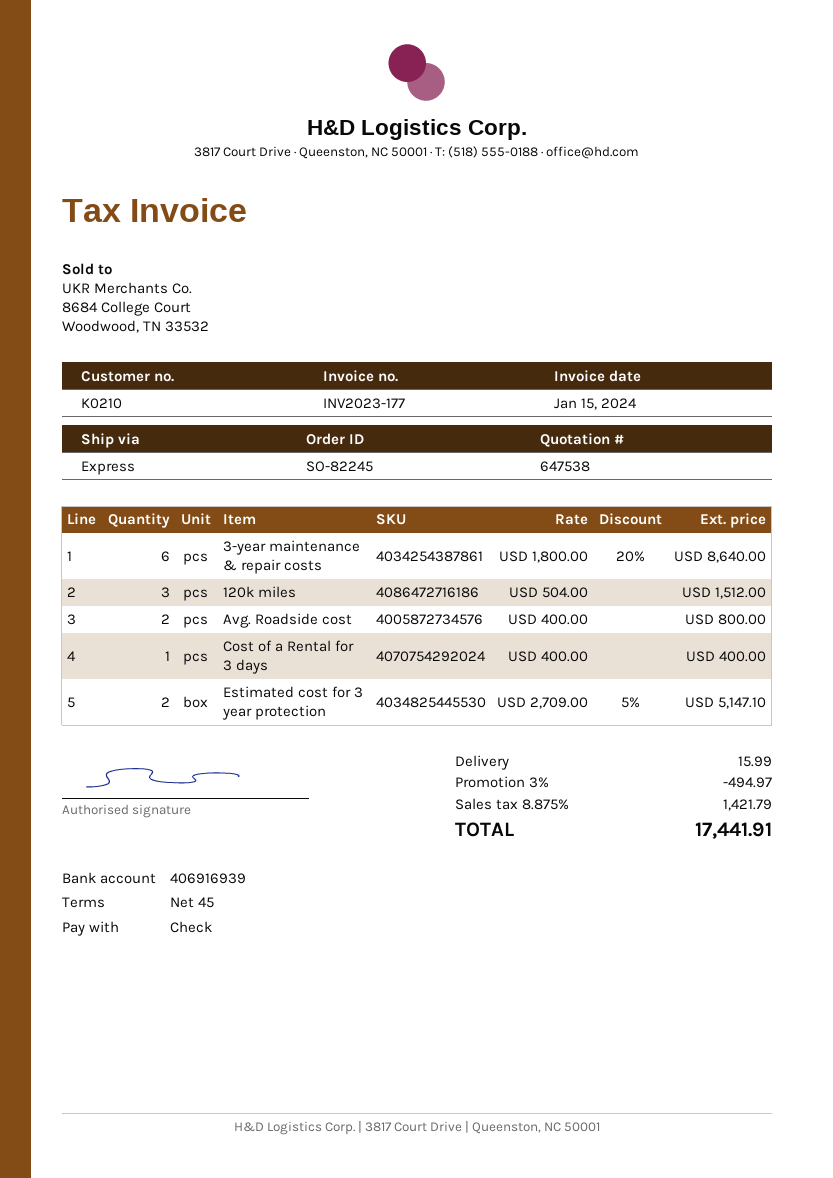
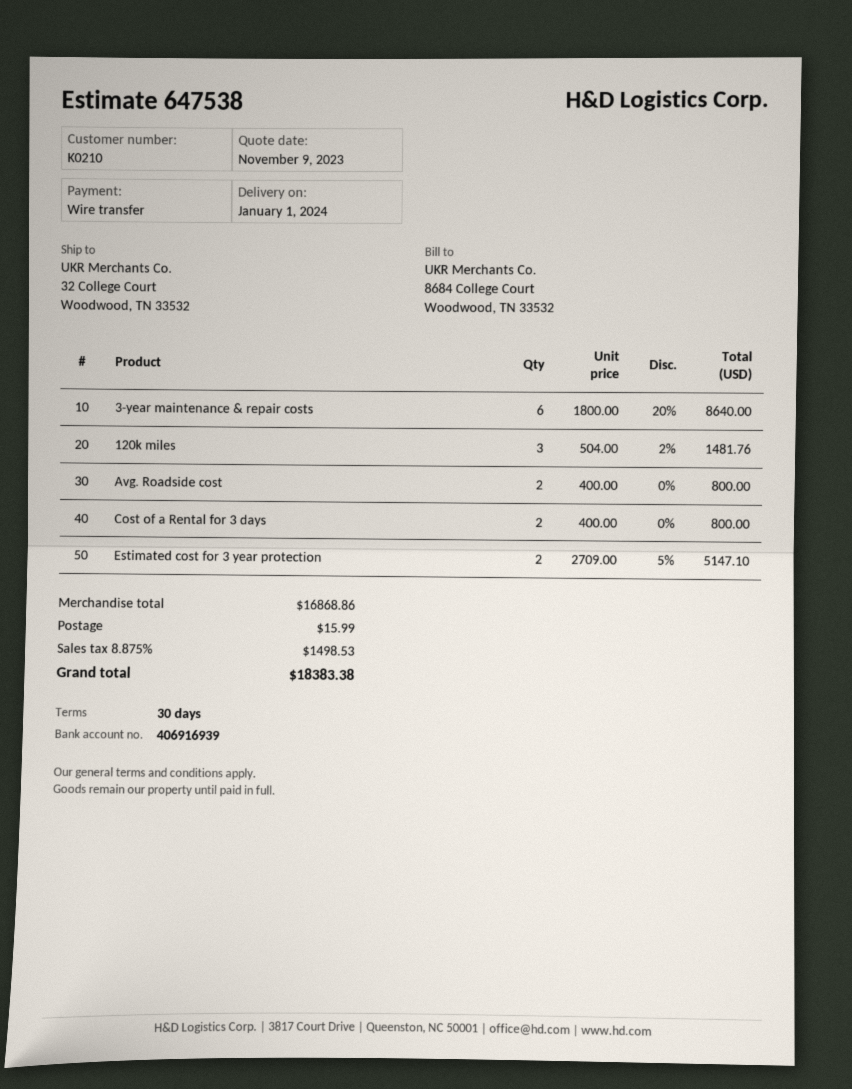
payment terms: 45 days -> 30 days
payment method: cheque -> bank transfer
120k miles: 3 x 504.00 = 1512.00 -> 3 x 504.00 - 2% = 1481.76
Cost of a Rental for 3 days: 1 x 400.00 = 400.00 -> 2 x 400.00 = 800.00
discount: 3% = 494.97 -> none
tax: 8.875% = 1421.79 -> 8.875% = 1498.53
total: 17441.91 -> 18383.38

